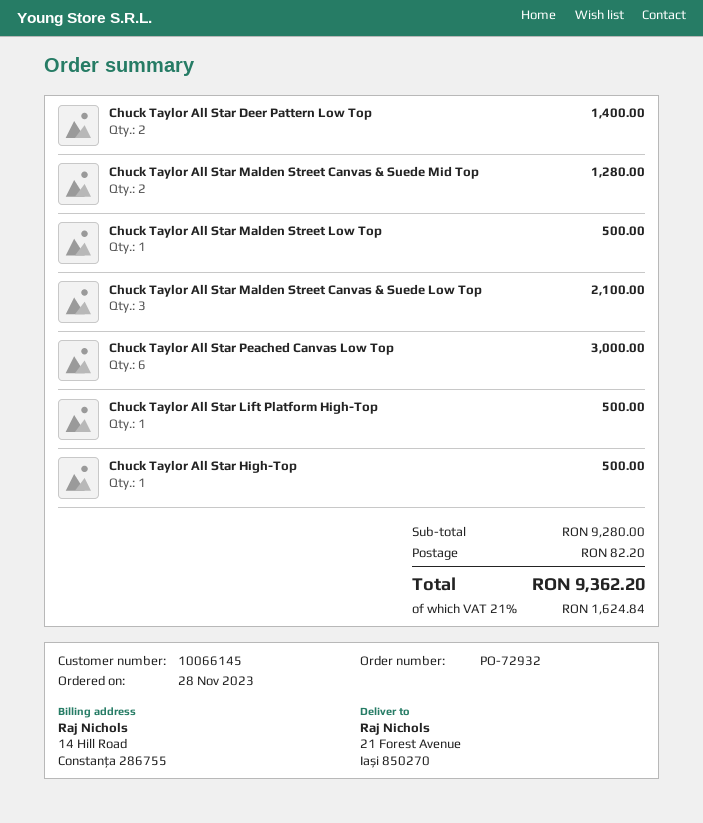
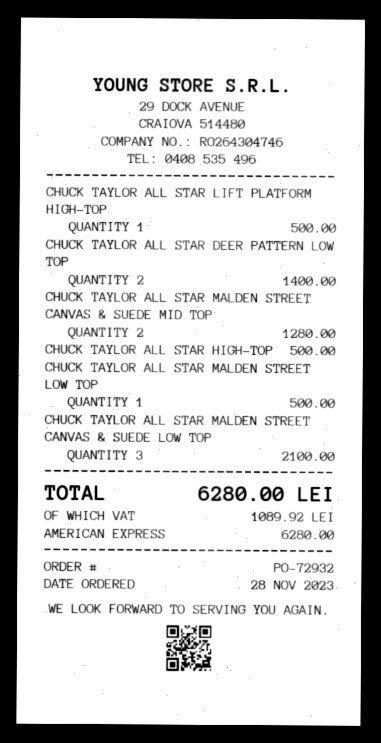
Chuck Taylor All Star Peached Canvas Low Top: 6 for 3000.00 -> none
shipping: 82.20 -> none
tax: 1624.84 -> 1089.92
total: 9362.20 -> 6280.00

